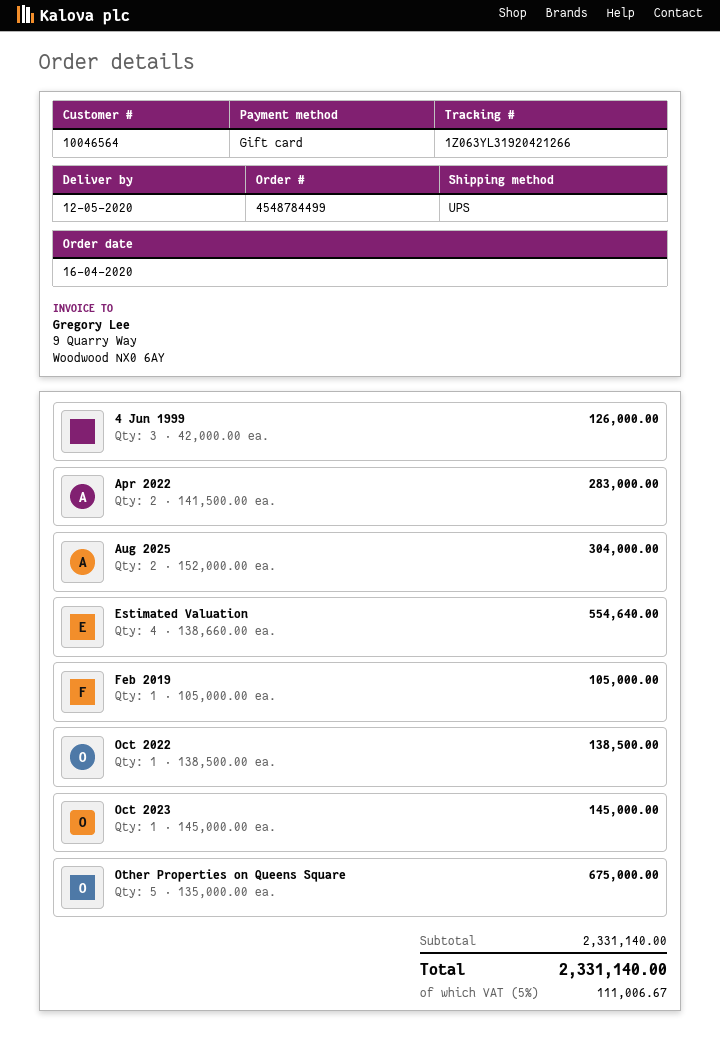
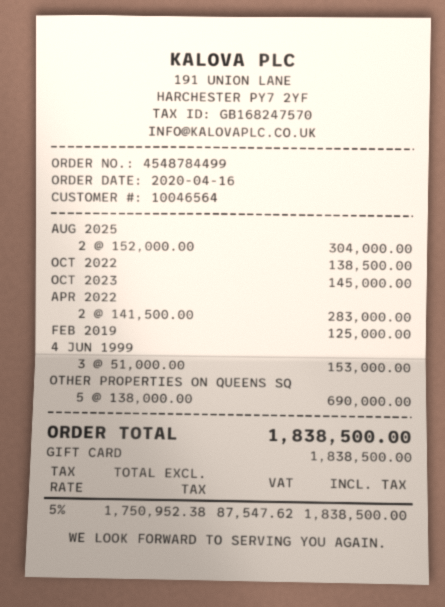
4 Jun 1999: 3 x 42000.00 = 126000.00 -> 3 x 51000.00 = 153000.00
Estimated Valuation: 4 x 138660.00 = 554640.00 -> none
Feb 2019: 1 x 105000.00 = 105000.00 -> 1 x 125000.00 = 125000.00
Other Properties on Queens Square: 5 x 135000.00 = 675000.00 -> 5 x 138000.00 = 690000.00
tax: 5% = 111006.67 -> 5% = 87547.62
total: 2331140.00 -> 1838500.00

